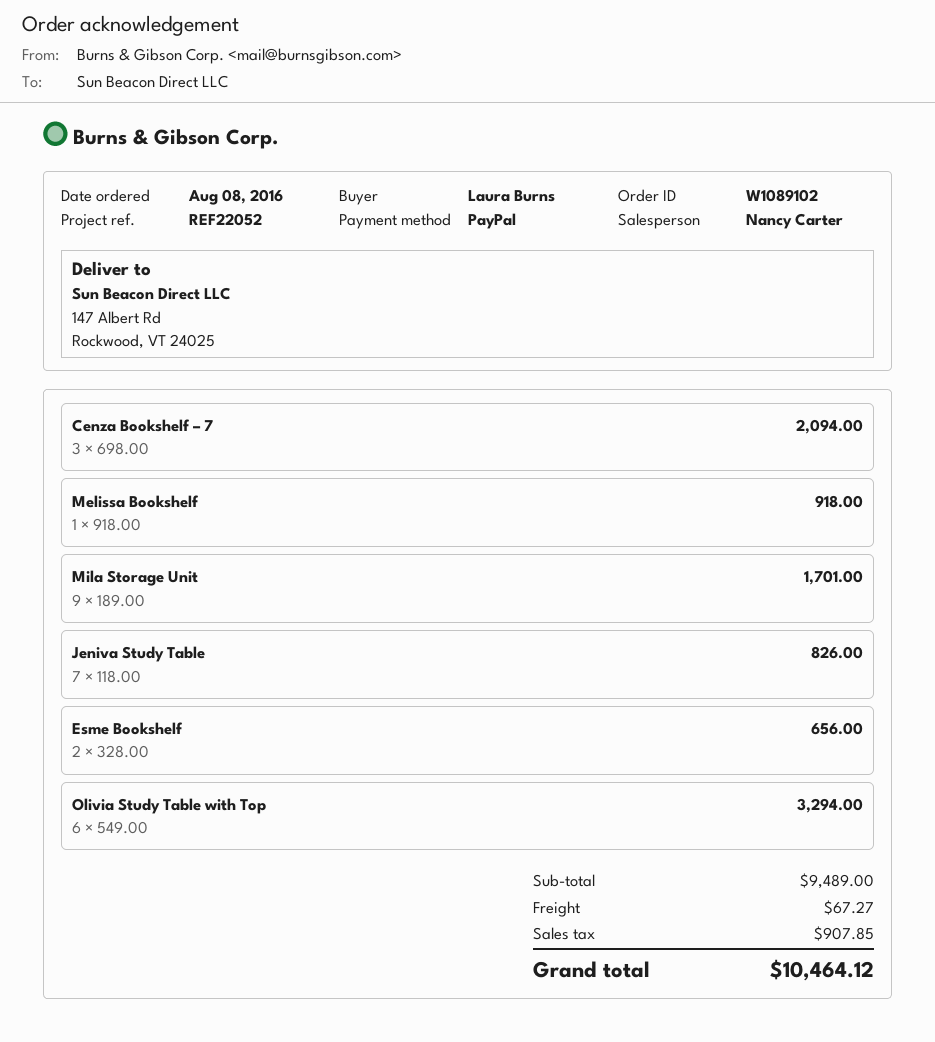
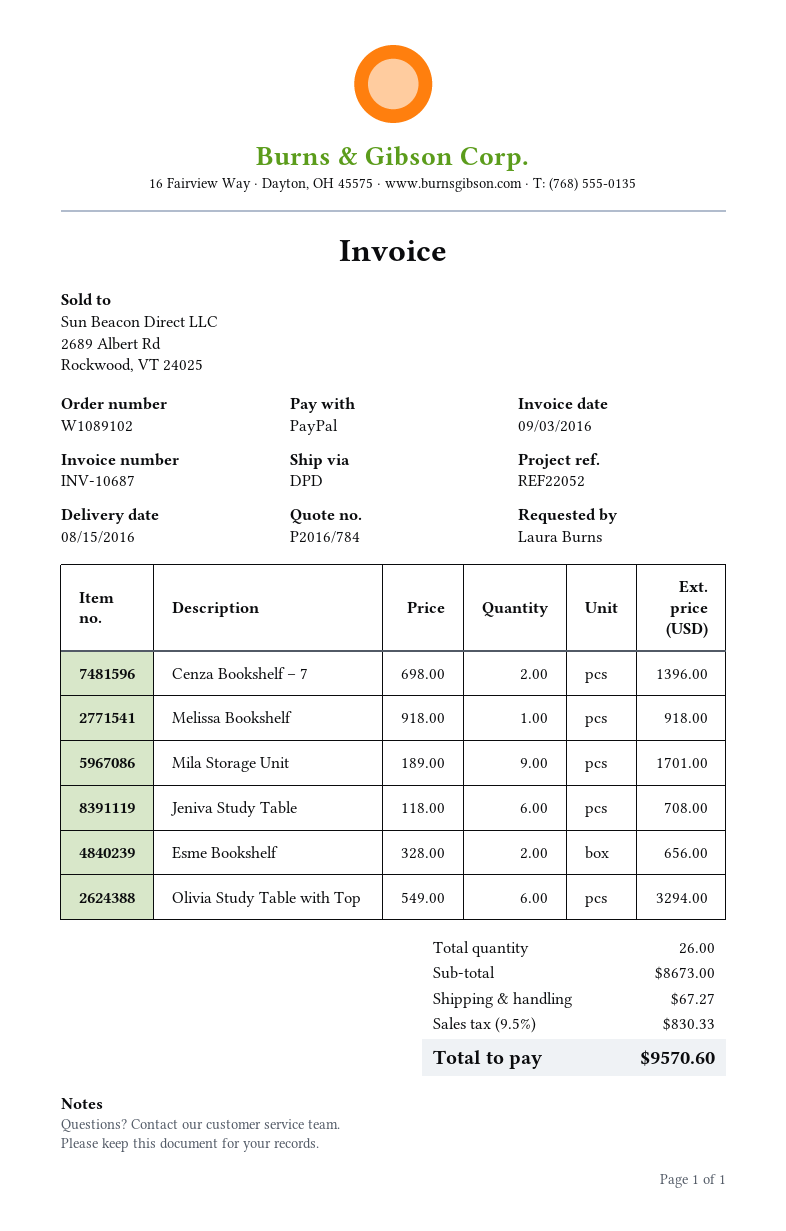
Cenza Bookshelf – 7: 3 x 698.00 = 2094.00 -> 2 x 698.00 = 1396.00
Jeniva Study Table: 7 x 118.00 = 826.00 -> 6 x 118.00 = 708.00
subtotal: 9489.00 -> 8673.00
tax: 907.85 -> 830.33
total: 10464.12 -> 9570.60

